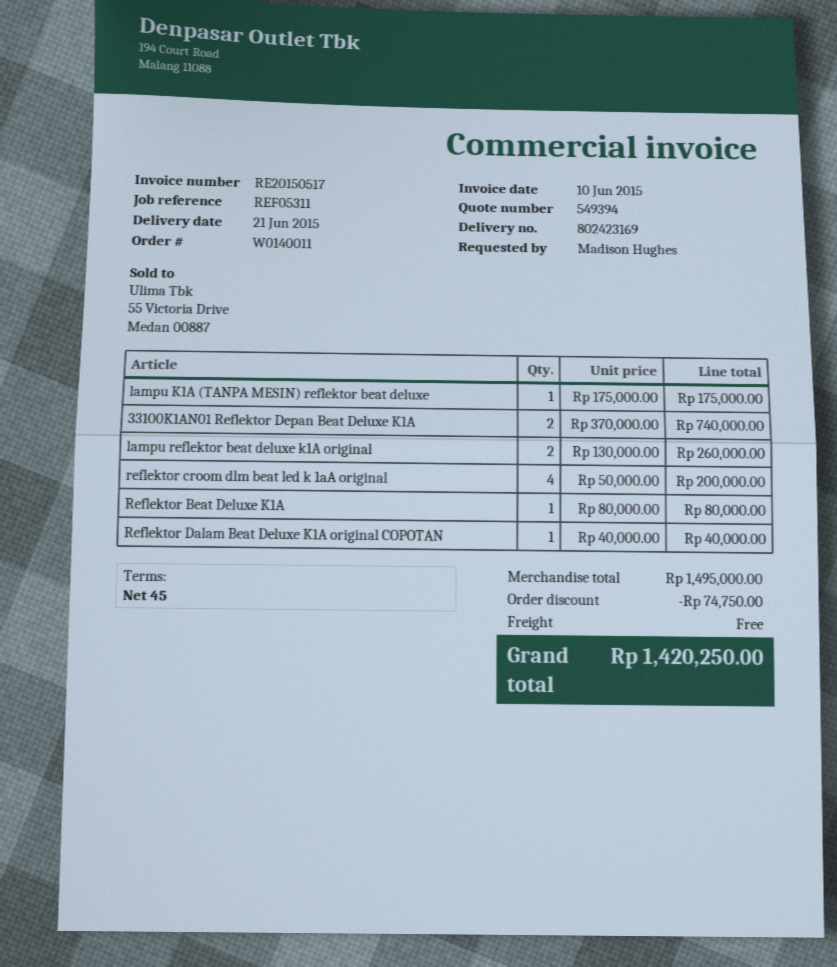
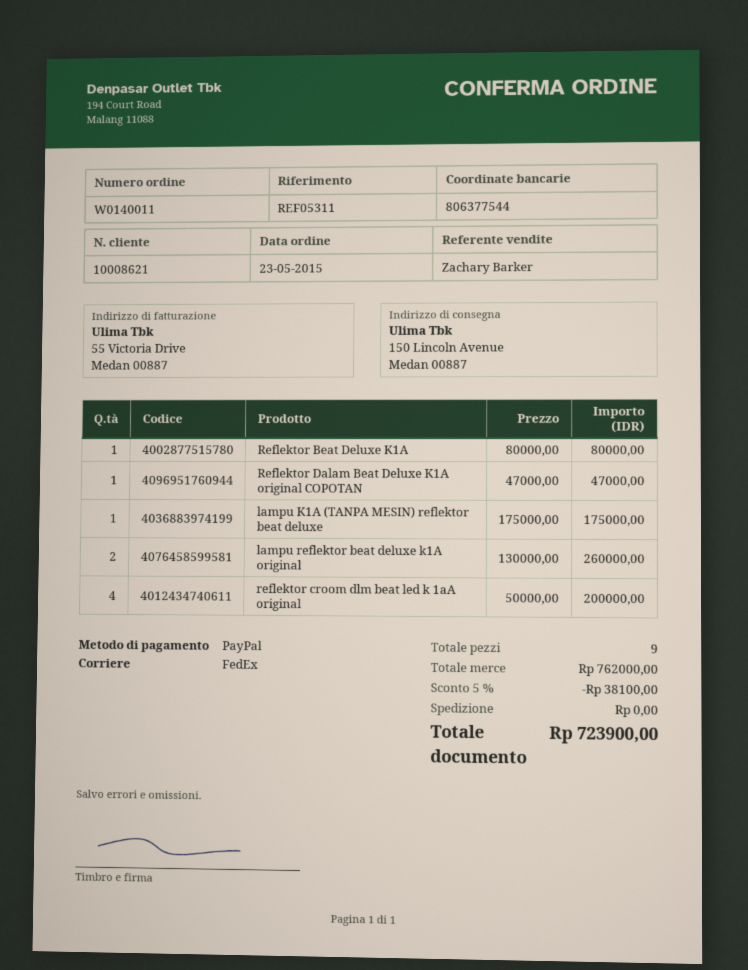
33100K1AN01 Reflektor Depan Beat Deluxe K1A: 2 x 370000.00 = 740000.00 -> none
Reflektor Dalam Beat Deluxe K1A original COPOTAN: 1 x 40000.00 = 40000.00 -> 1 x 47000.00 = 47000.00
subtotal: 1495000.00 -> 762000.00
discount: 74750.00 -> 38100.00
total: 1420250.00 -> 723900.00

